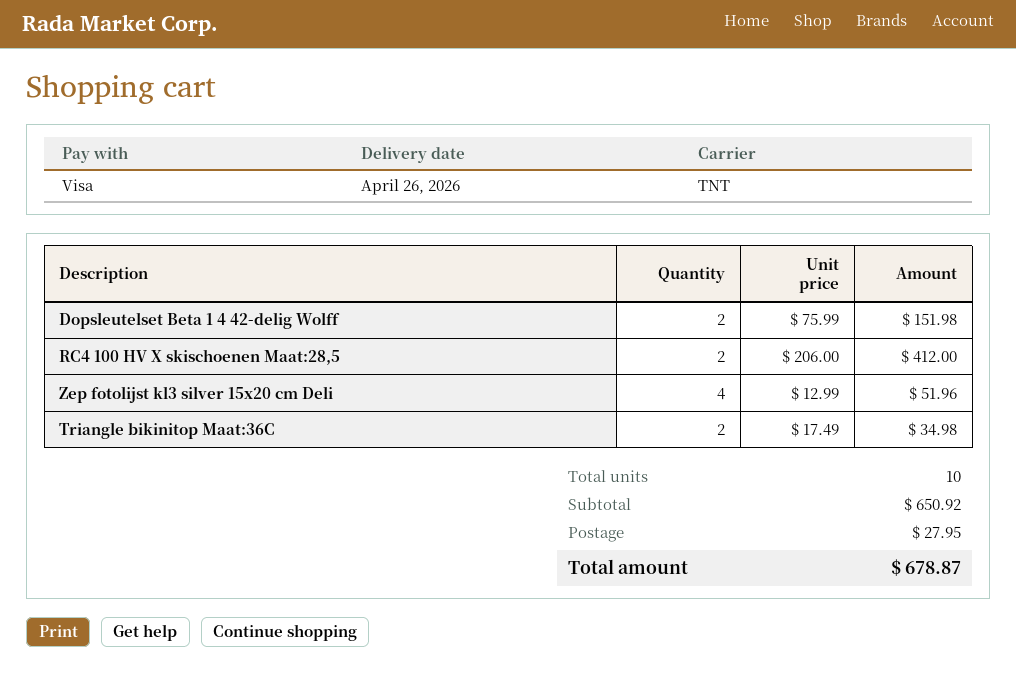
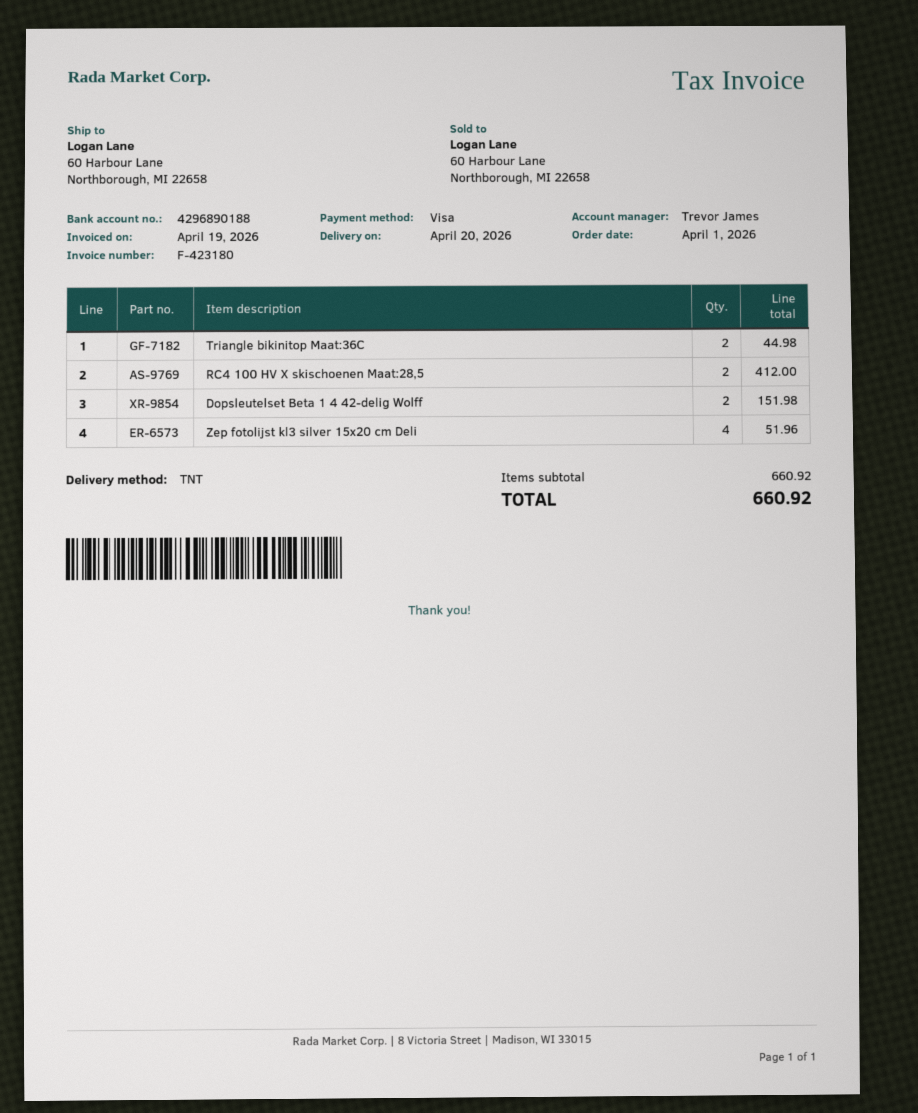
delivery date: 2026-04-26 -> 2026-04-20
Triangle bikinitop Maat:36C: 2 for 34.98 -> 2 for 44.98
subtotal: 650.92 -> 660.92
shipping: 27.95 -> none
total: 678.87 -> 660.92

